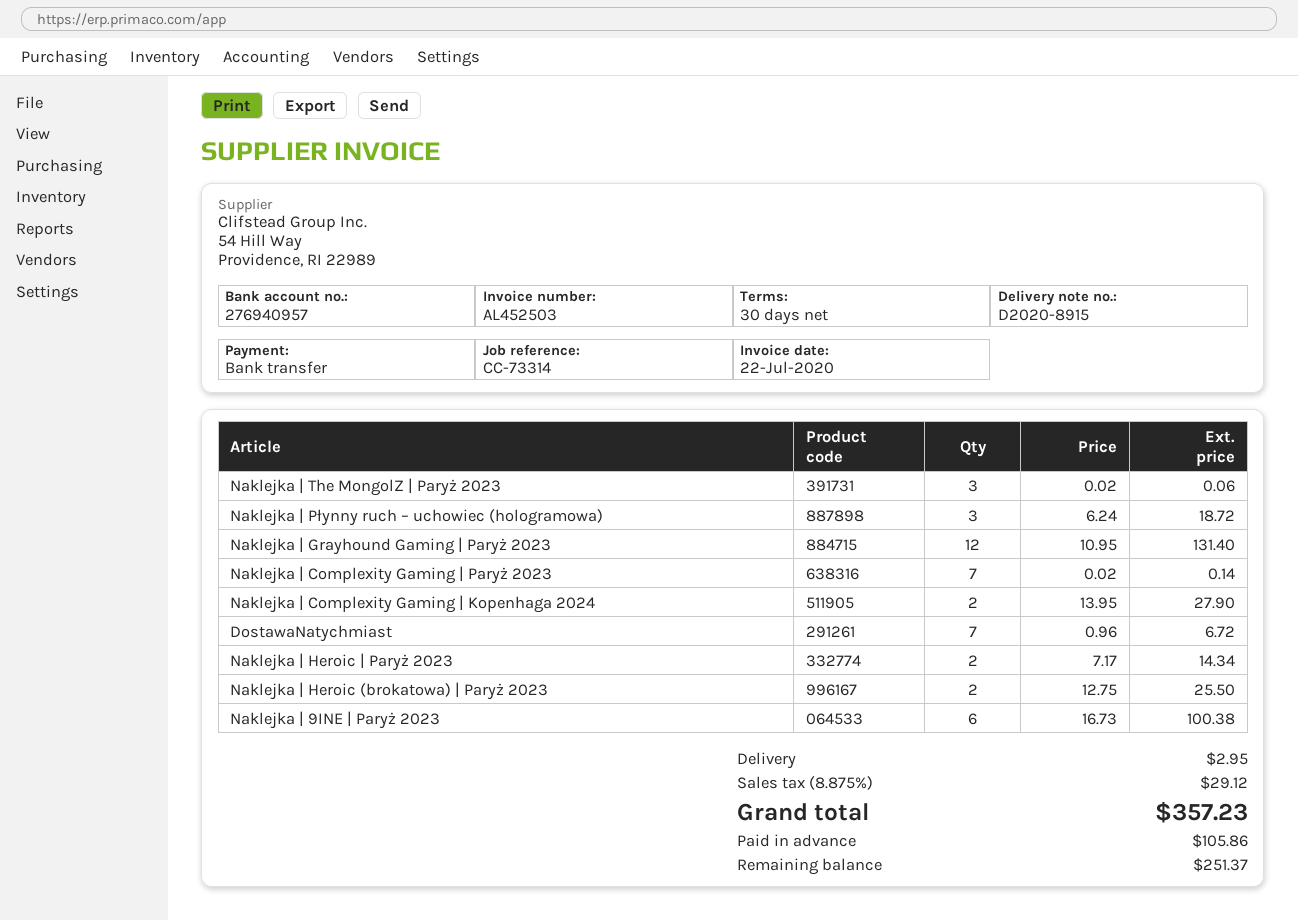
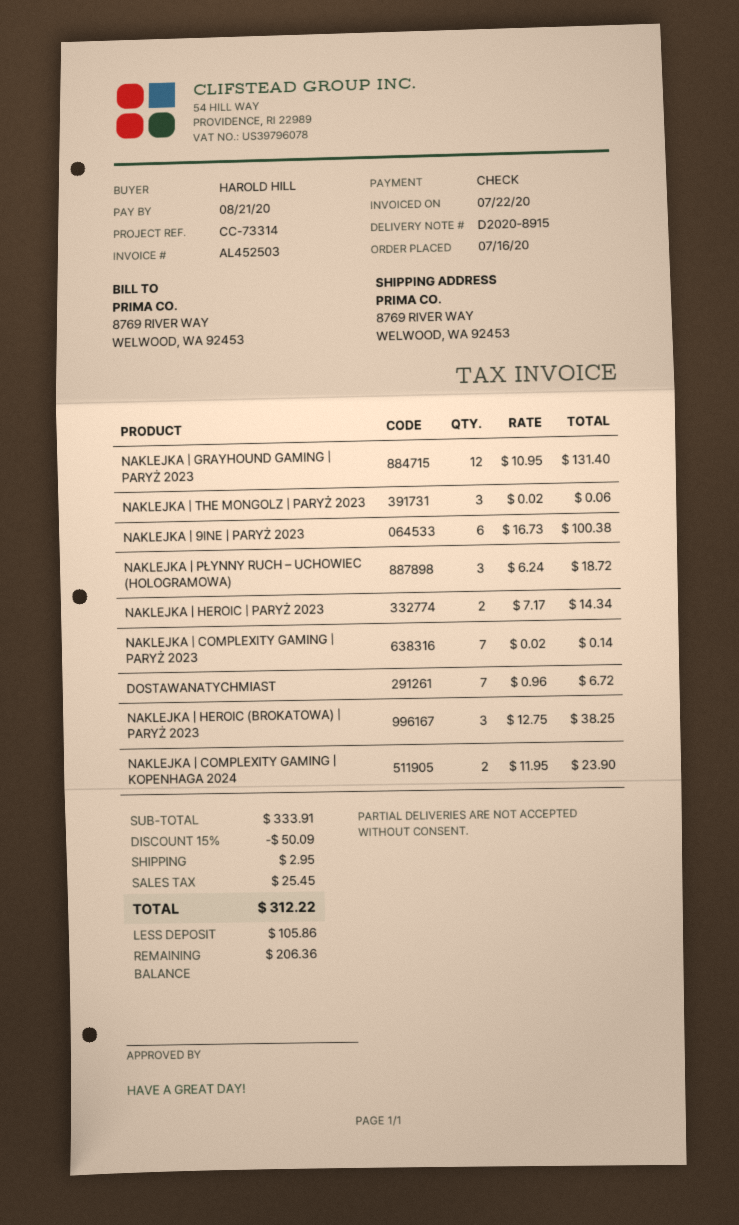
payment method: bank transfer -> cheque
Naklejka | Complexity Gaming | Kopenhaga 2024: 2 x 13.95 = 27.90 -> 2 x 11.95 = 23.90
Naklejka | Heroic (brokatowa) | Paryż 2023: 2 x 12.75 = 25.50 -> 3 x 12.75 = 38.25
discount: none -> 15% = 50.09
tax: 29.12 -> 25.45
total: 357.23 -> 312.22
balance: 251.37 -> 206.36

